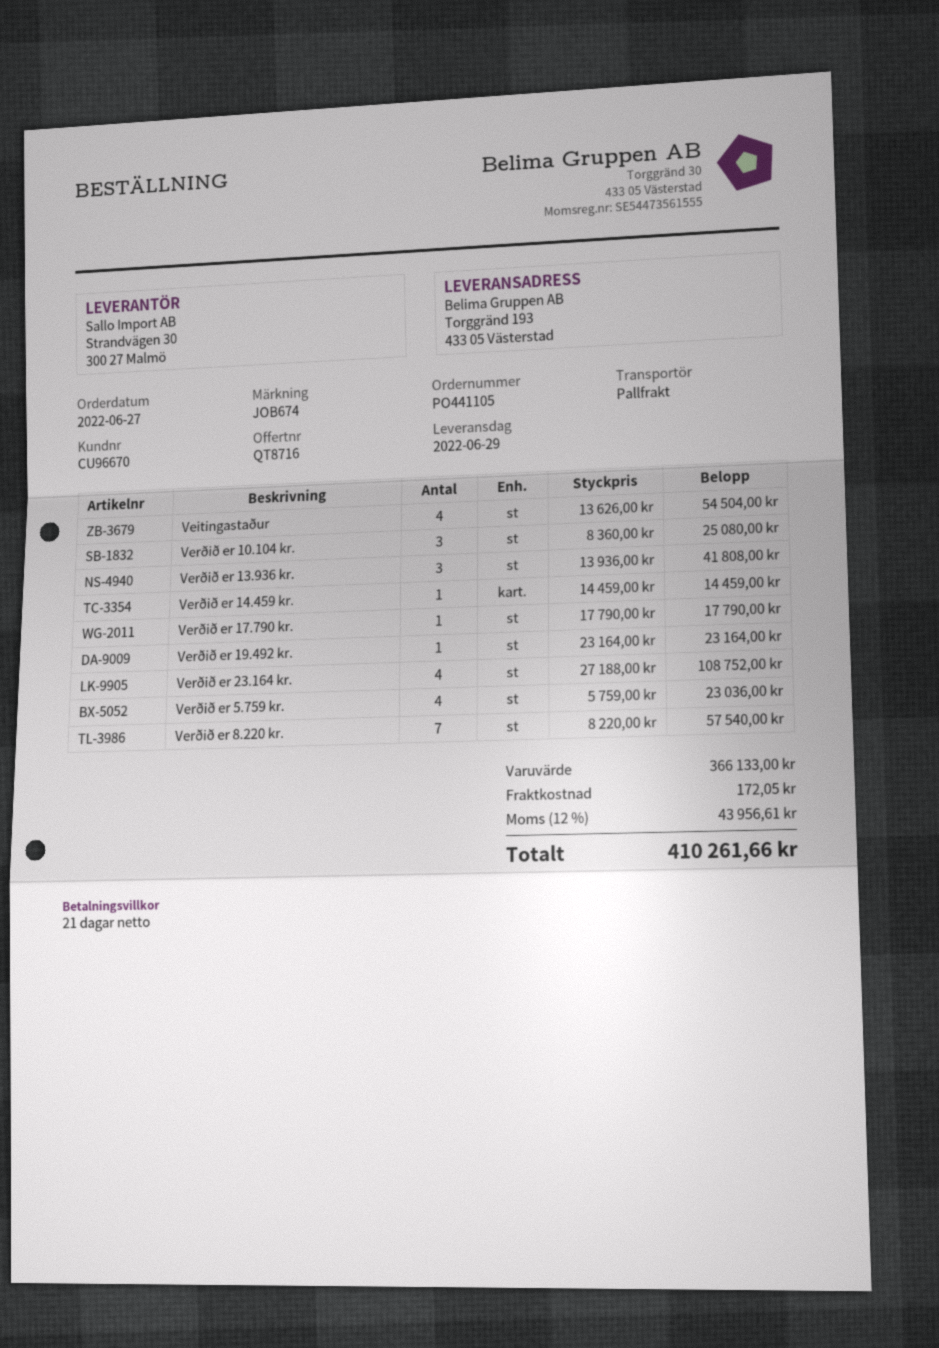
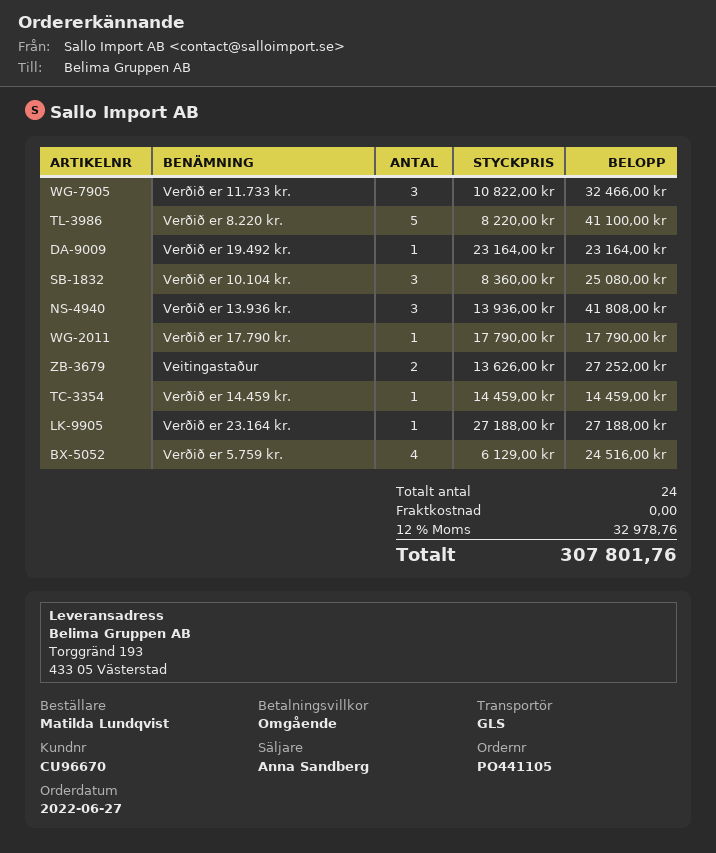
payment terms: 21 days -> on receipt
shipping method: pallet freight -> GLS
Veitingastaður: 4 x 13626.00 = 54504.00 -> 2 x 13626.00 = 27252.00
Verðið er 23.164 kr.: 4 x 27188.00 = 108752.00 -> 1 x 27188.00 = 27188.00
Verðið er 5.759 kr.: 4 x 5759.00 = 23036.00 -> 4 x 6129.00 = 24516.00
Verðið er 8.220 kr.: 7 x 8220.00 = 57540.00 -> 5 x 8220.00 = 41100.00
Verðið er 11.733 kr.: none -> 3 x 10822.00 = 32466.00
shipping: 172.05 -> 0.00
tax: 12% = 43956.61 -> 12% = 32978.76
total: 410261.66 -> 307801.76

